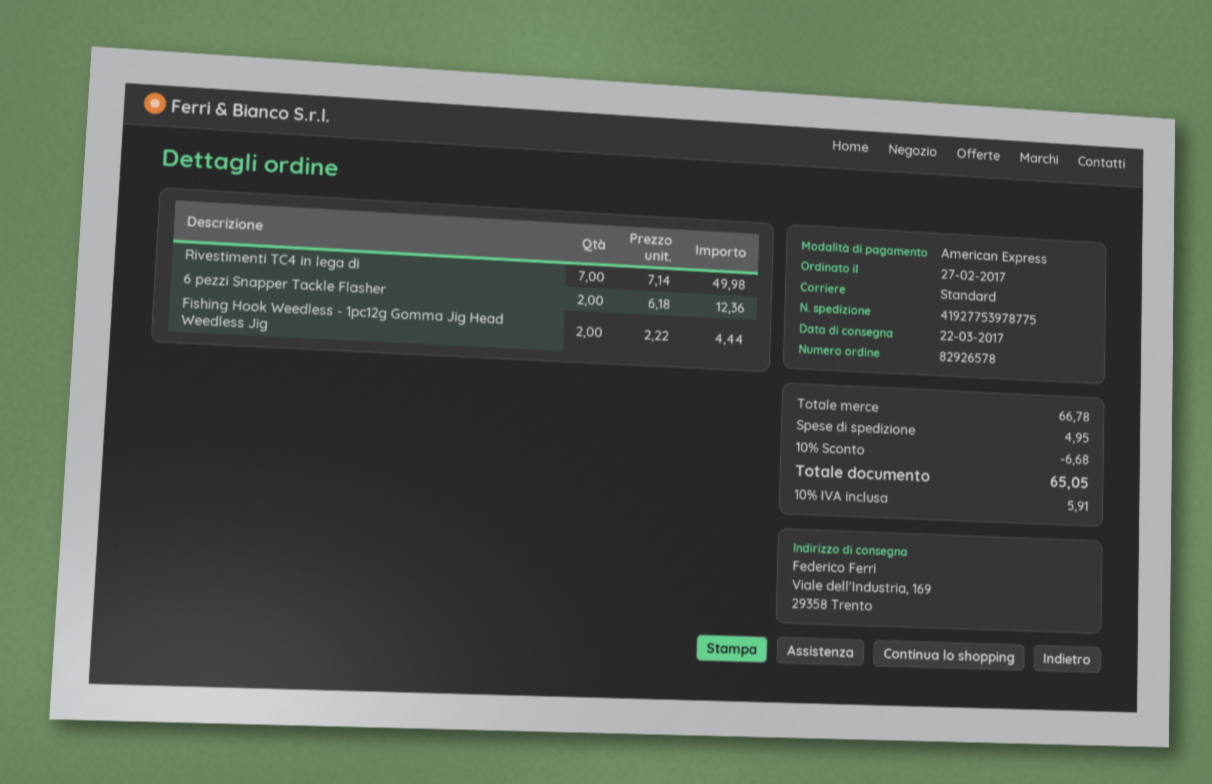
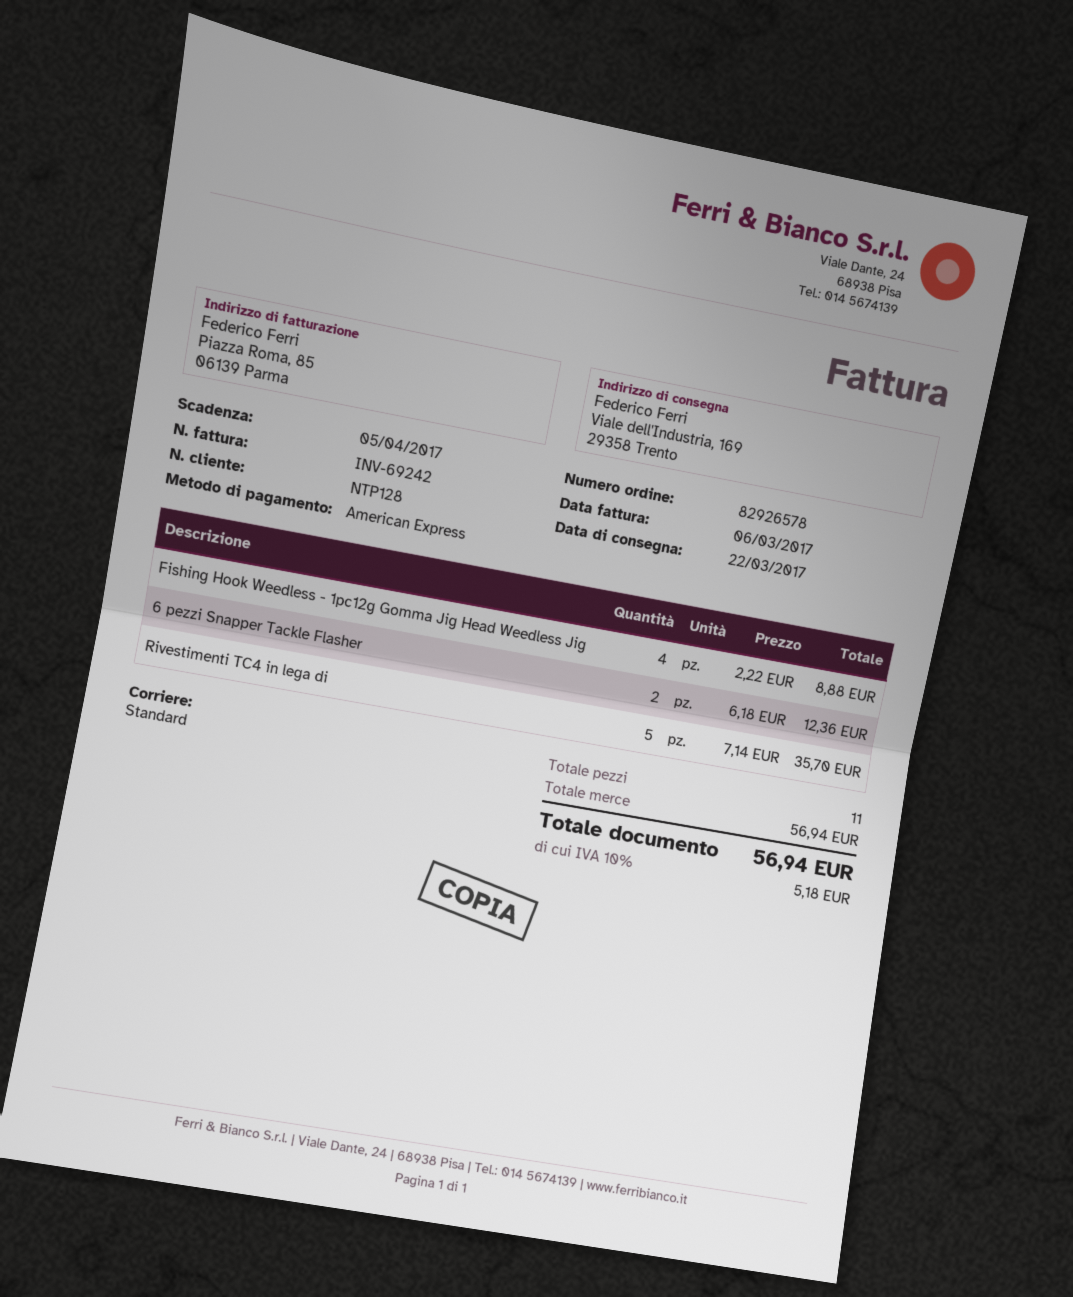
Rivestimenti TC4 in lega di: 7 x 7.14 = 49.98 -> 5 x 7.14 = 35.70
Fishing Hook Weedless - 1pc12g Gomma Jig Head Weedless Jig: 2 x 2.22 = 4.44 -> 4 x 2.22 = 8.88
subtotal: 66.78 -> 56.94
discount: 10% = 6.68 -> none
shipping: 4.95 -> none
tax: 10% = 5.91 -> 10% = 5.18
total: 65.05 -> 56.94

